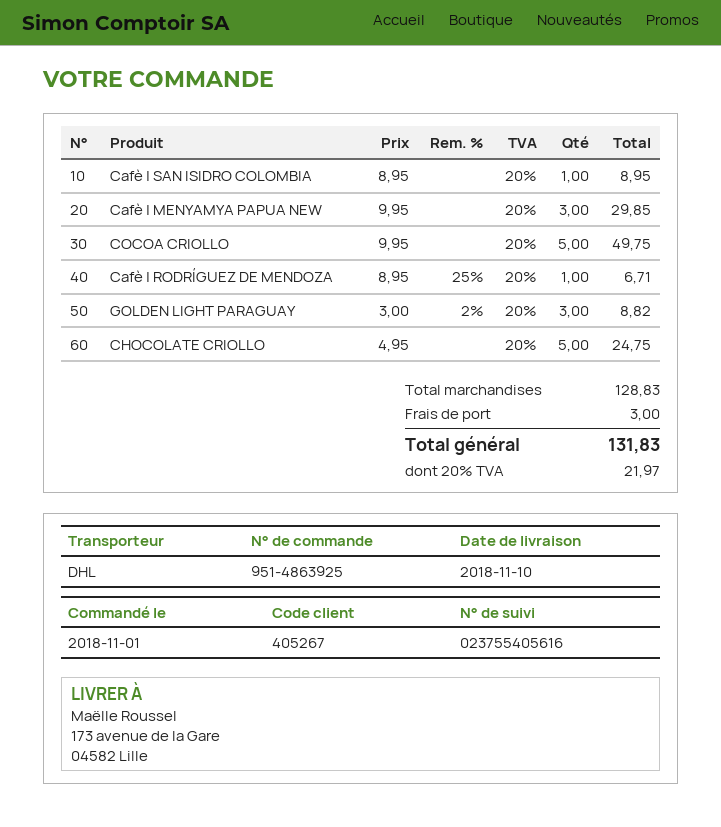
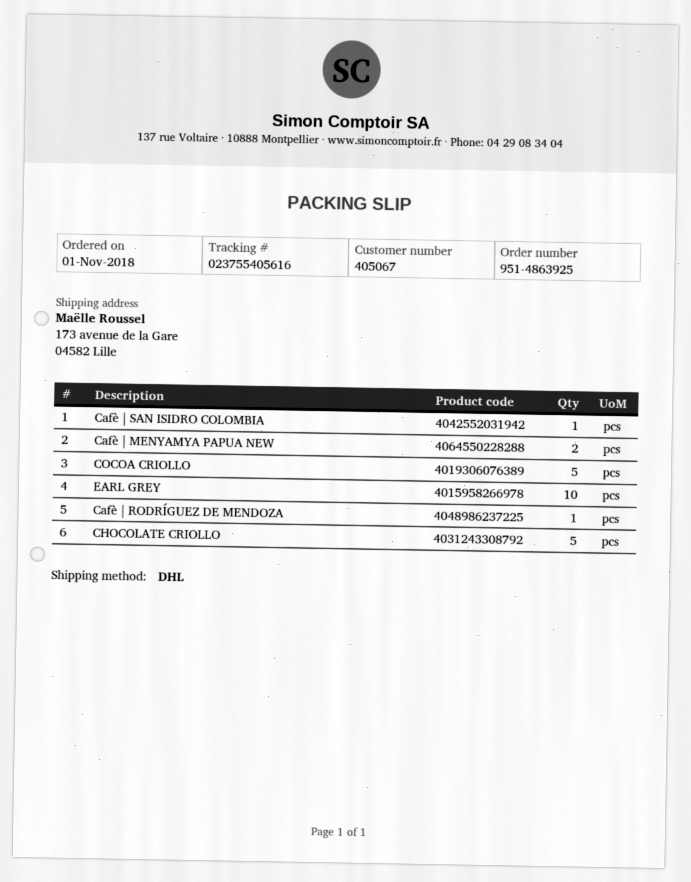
customer number: 405267 -> 405067
Cafè | MENYAMYA PAPUA NEW: 3 -> 2
GOLDEN LIGHT PARAGUAY: 3 -> none
EARL GREY: none -> 10

